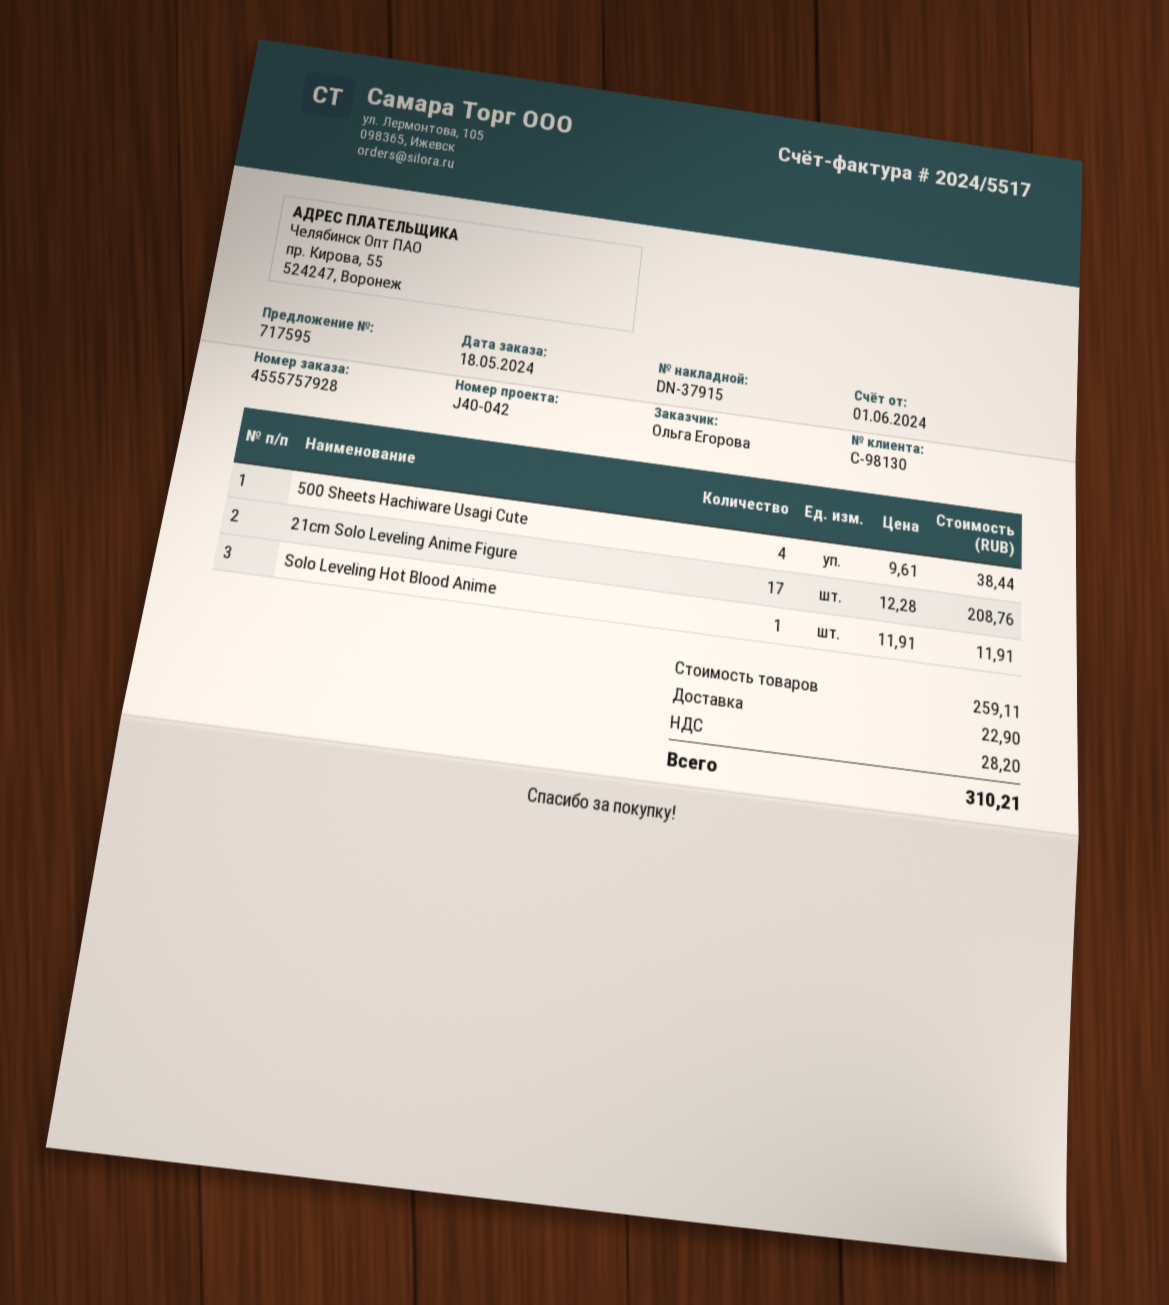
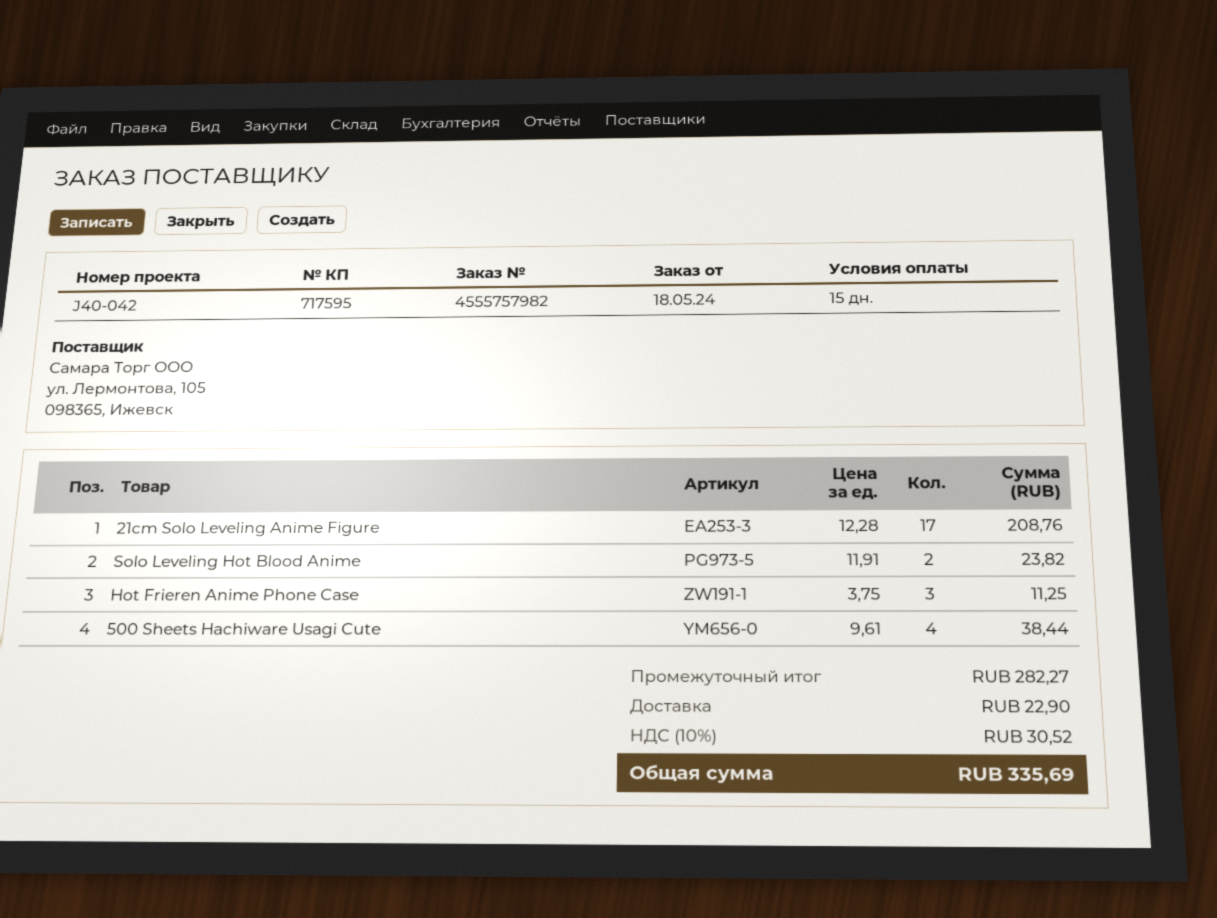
order number: 4555757928 -> 4555757982
Solo Leveling Hot Blood Anime: 1 x 11.91 = 11.91 -> 2 x 11.91 = 23.82
Hot Frieren Anime Phone Case: none -> 3 x 3.75 = 11.25
subtotal: 259.11 -> 282.27
tax: 28.20 -> 30.52
total: 310.21 -> 335.69

